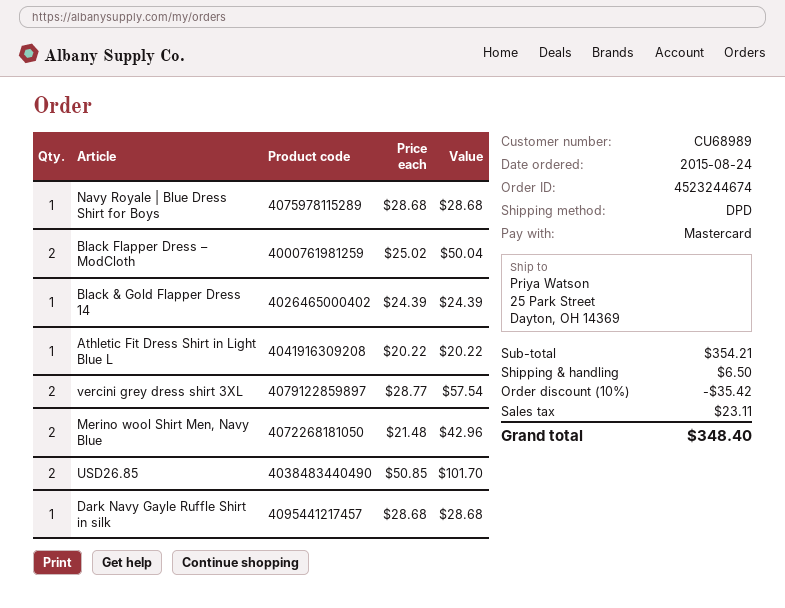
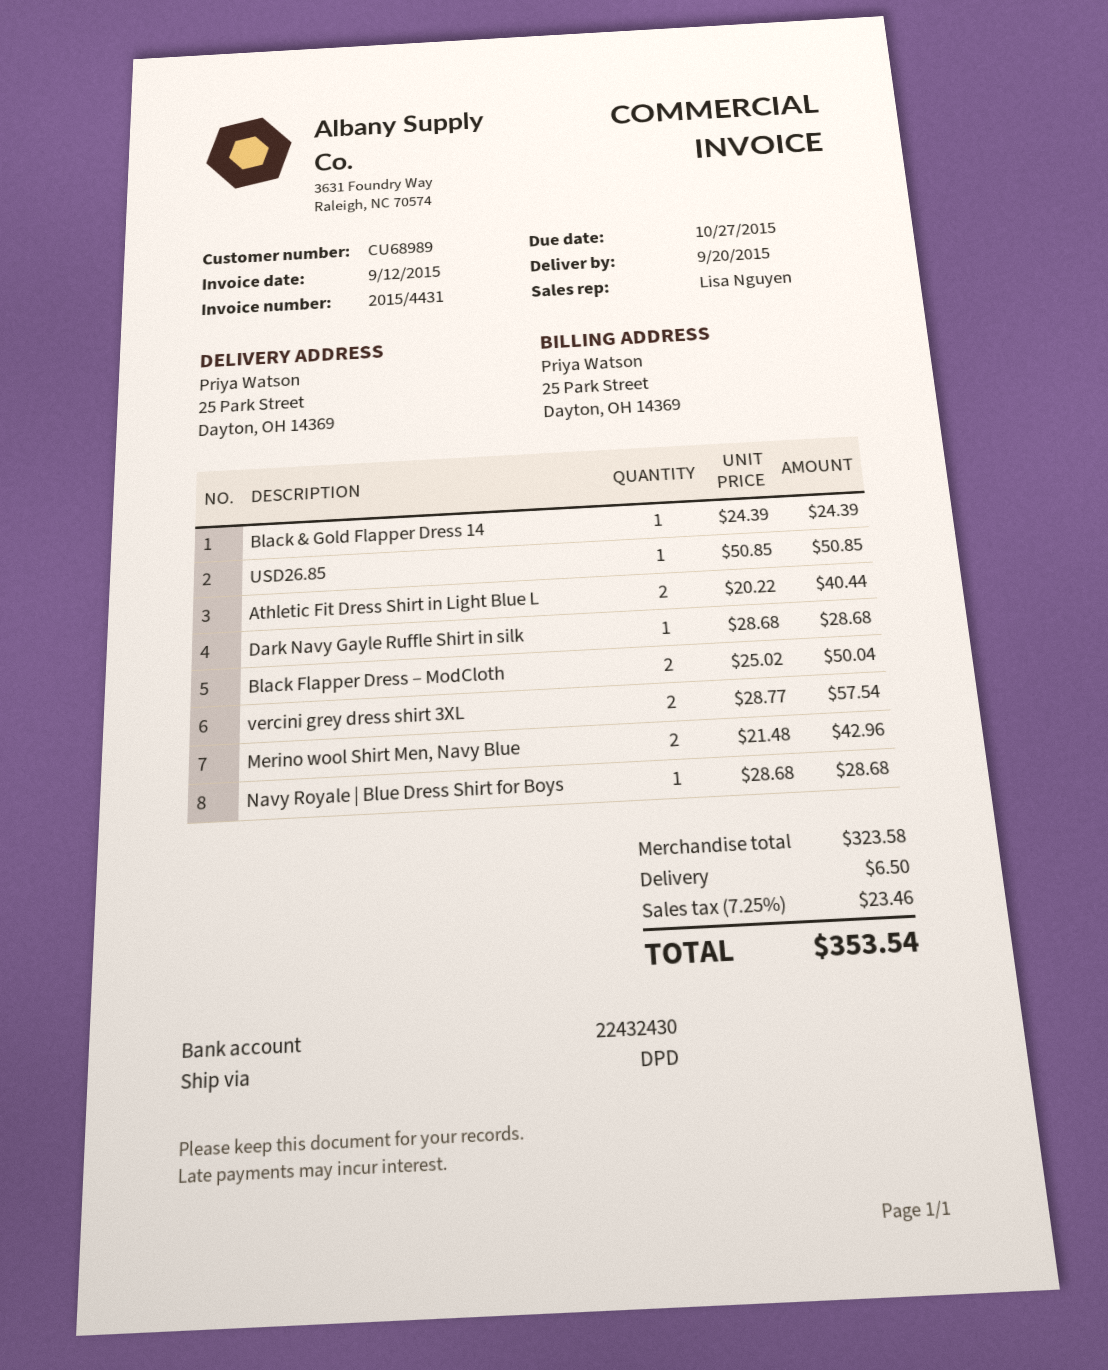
Athletic Fit Dress Shirt in Light Blue L: 1 x 20.22 = 20.22 -> 2 x 20.22 = 40.44
USD26.85: 2 x 50.85 = 101.70 -> 1 x 50.85 = 50.85
subtotal: 354.21 -> 323.58
discount: 10% = 35.42 -> none
tax: 23.11 -> 23.46
total: 348.40 -> 353.54

